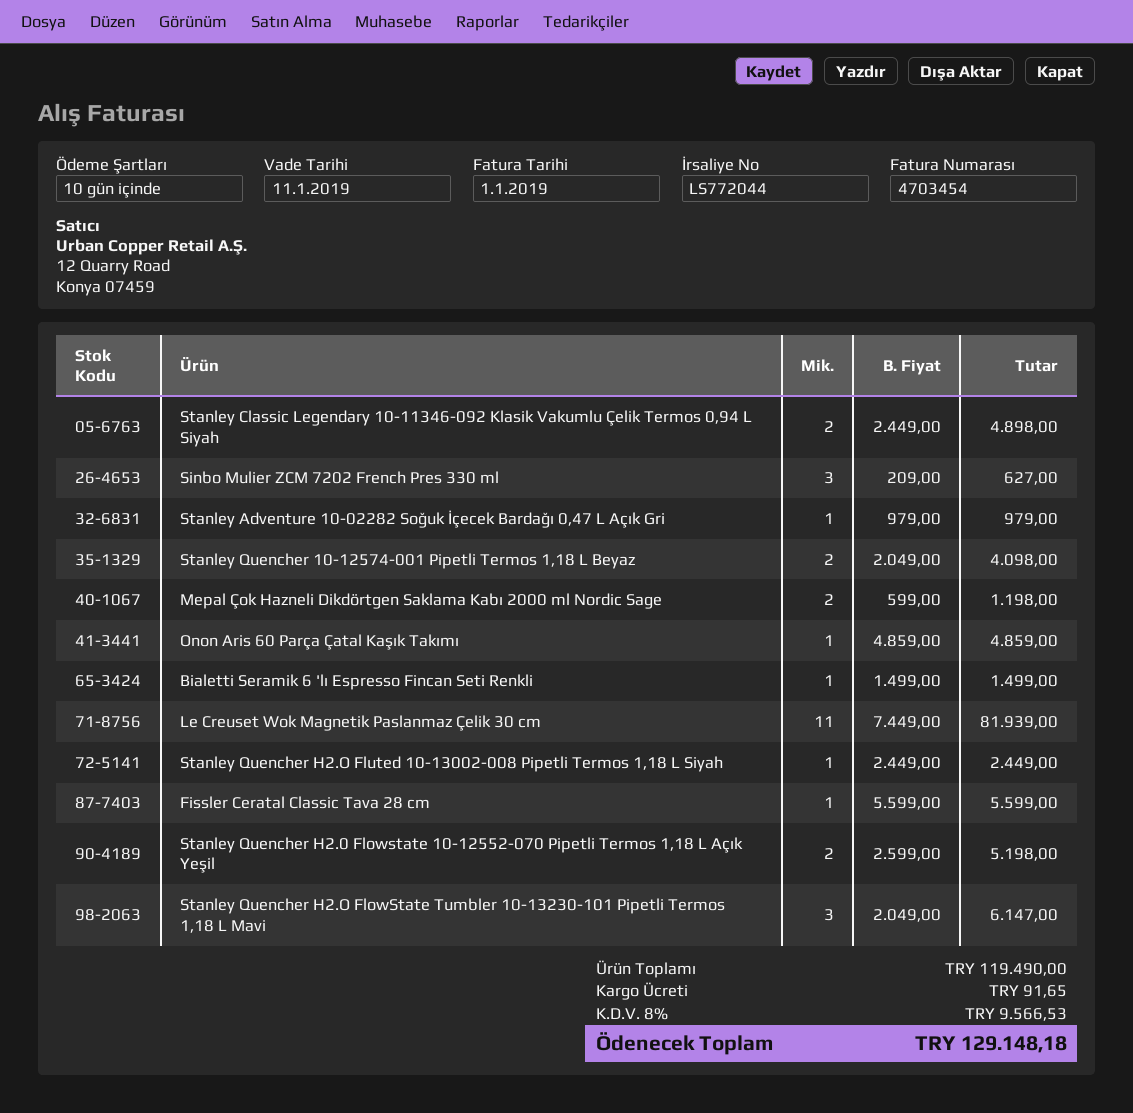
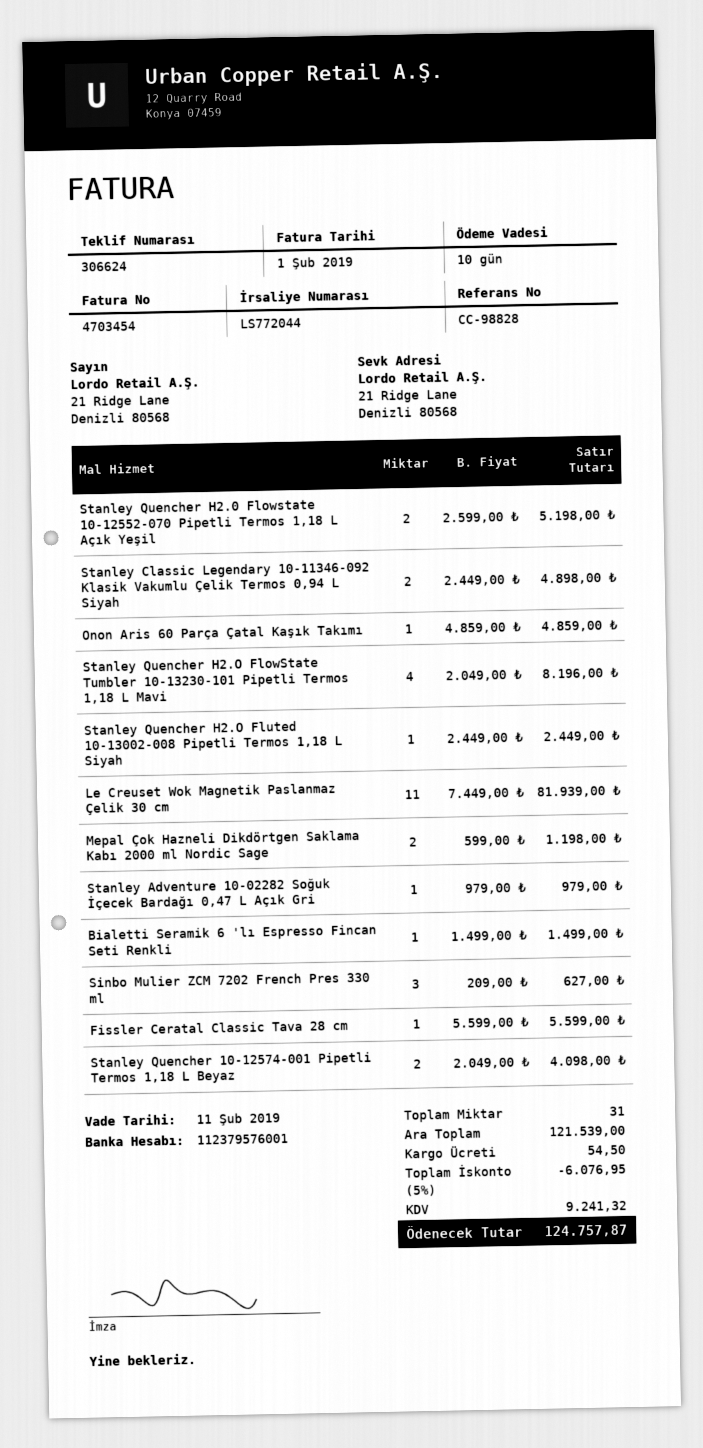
invoice date: 2019-01-01 -> 2019-02-01
due date: 2019-01-11 -> 2019-02-11
Stanley Quencher H2.O FlowState Tumbler 10-13230-101 Pipetli Termos 1,18 L Mavi: 3 x 2049.00 = 6147.00 -> 4 x 2049.00 = 8196.00
subtotal: 119490.00 -> 121539.00
discount: none -> 5% = 6076.95
shipping: 91.65 -> 54.50
tax: 9566.53 -> 9241.32
total: 129148.18 -> 124757.87

